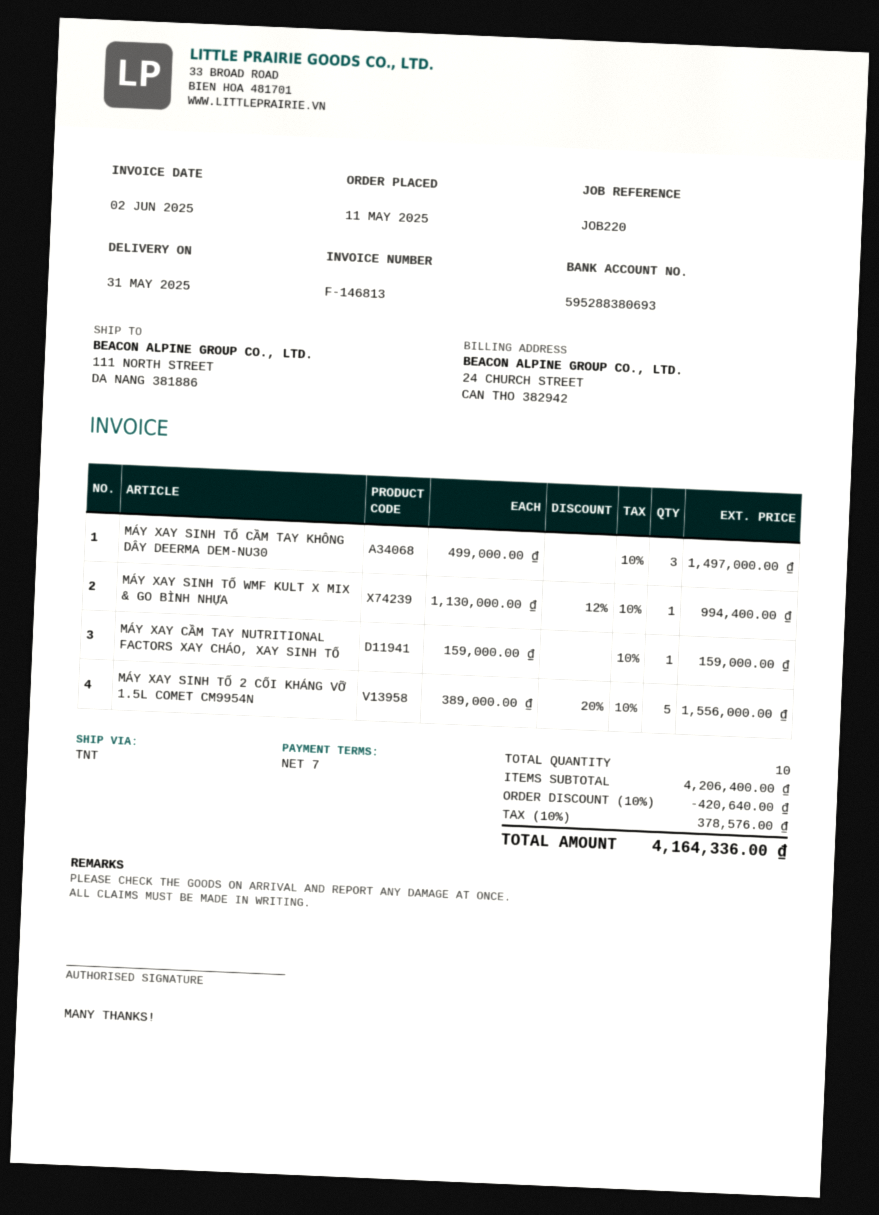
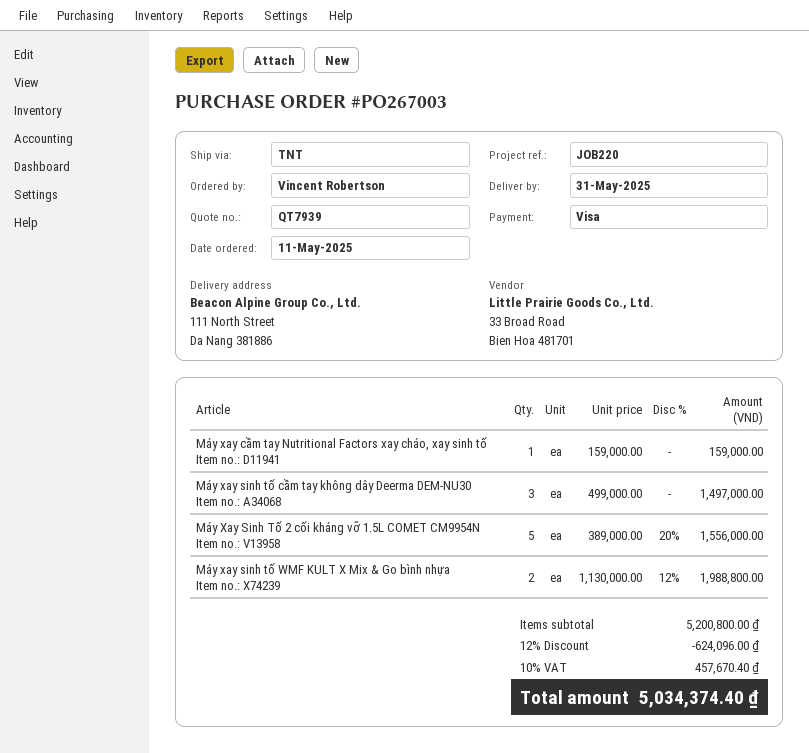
MÁY XAY SINH TỐ WMF KULT X MIX & GO BÌNH NHỰA: 1 x 1130000.00 - 12% = 994400.00 -> 2 x 1130000.00 - 12% = 1988800.00
subtotal: 4206400.00 -> 5200800.00
discount: 10% = 420640.00 -> 12% = 624096.00
tax: 10% = 378576.00 -> 10% = 457670.40
total: 4164336.00 -> 5034374.40

